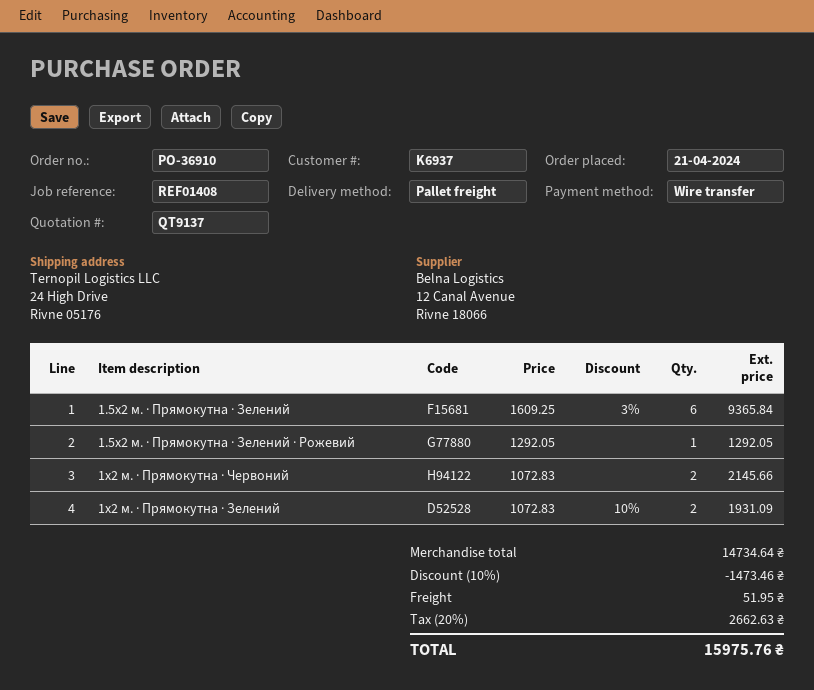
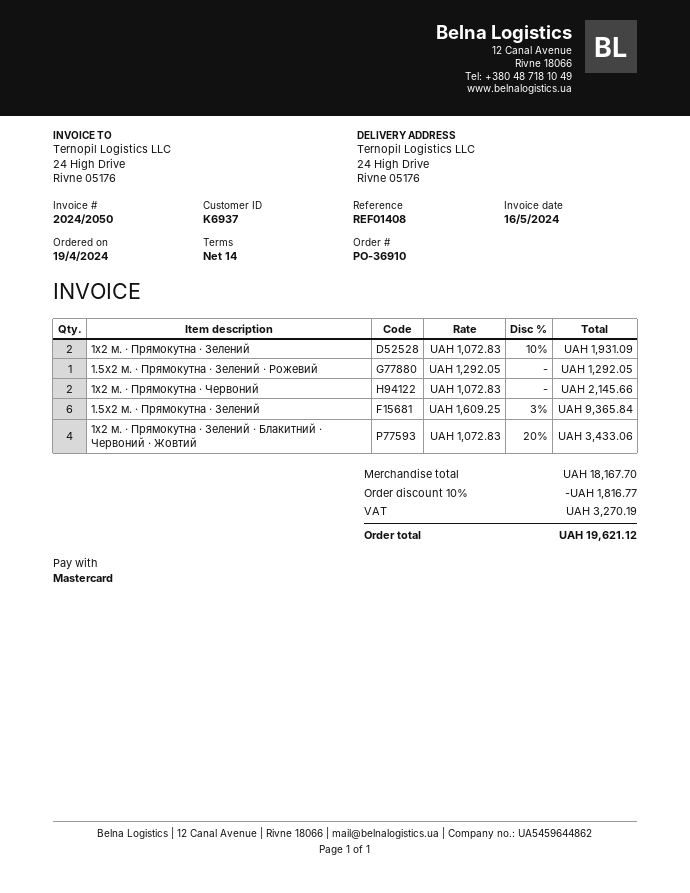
order date: 2024-04-21 -> 2024-04-19
payment method: bank transfer -> Mastercard
1x2 м. · Прямокутна · Зелений · Блакитний · Червоний · Жовтий: none -> 4 x 1072.83 - 20% = 3433.06
subtotal: 14734.64 -> 18167.70
discount: 10% = 1473.46 -> 10% = 1816.77
shipping: 51.95 -> none
tax: 2662.63 -> 3270.19
total: 15975.76 -> 19621.12

